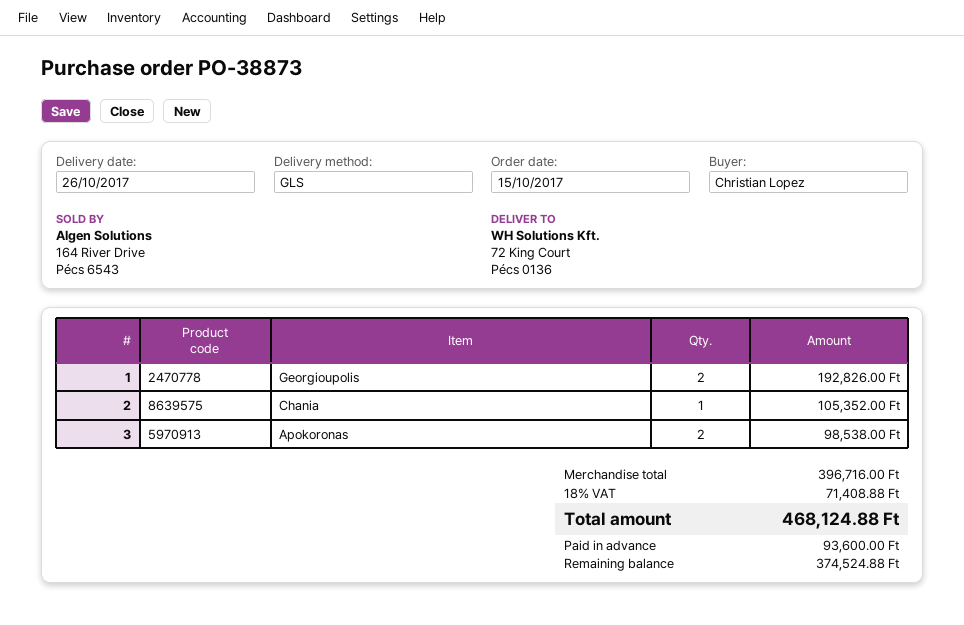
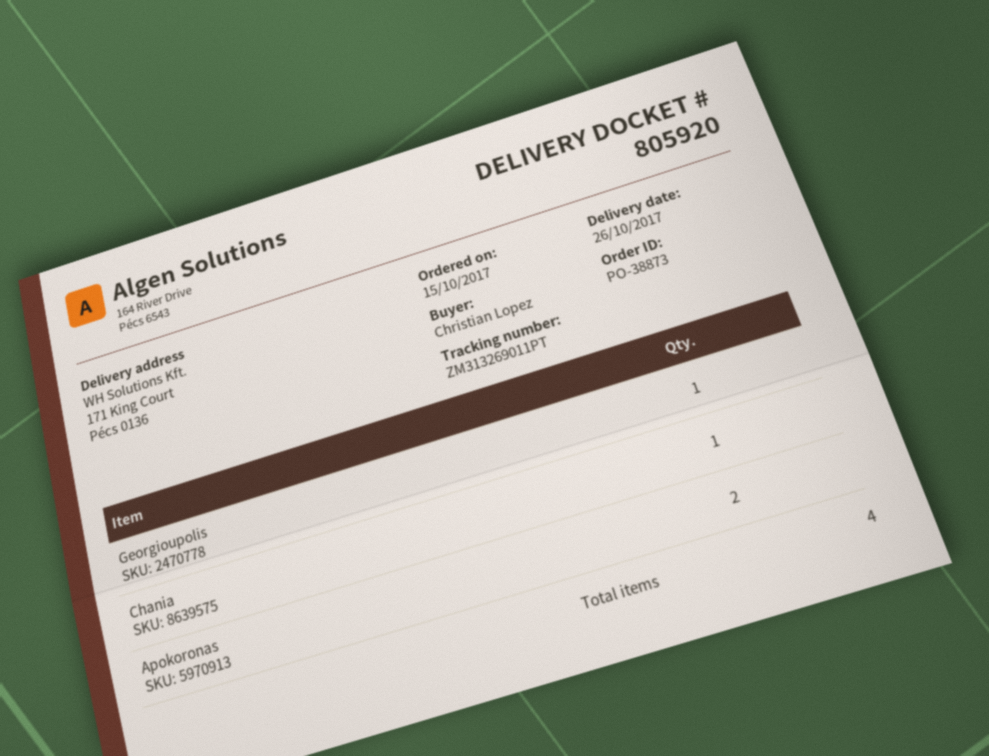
ship to: 72 King Court, Pécs 0136 -> 171 King Court, Pécs 0136
Georgioupolis: 2 -> 1

